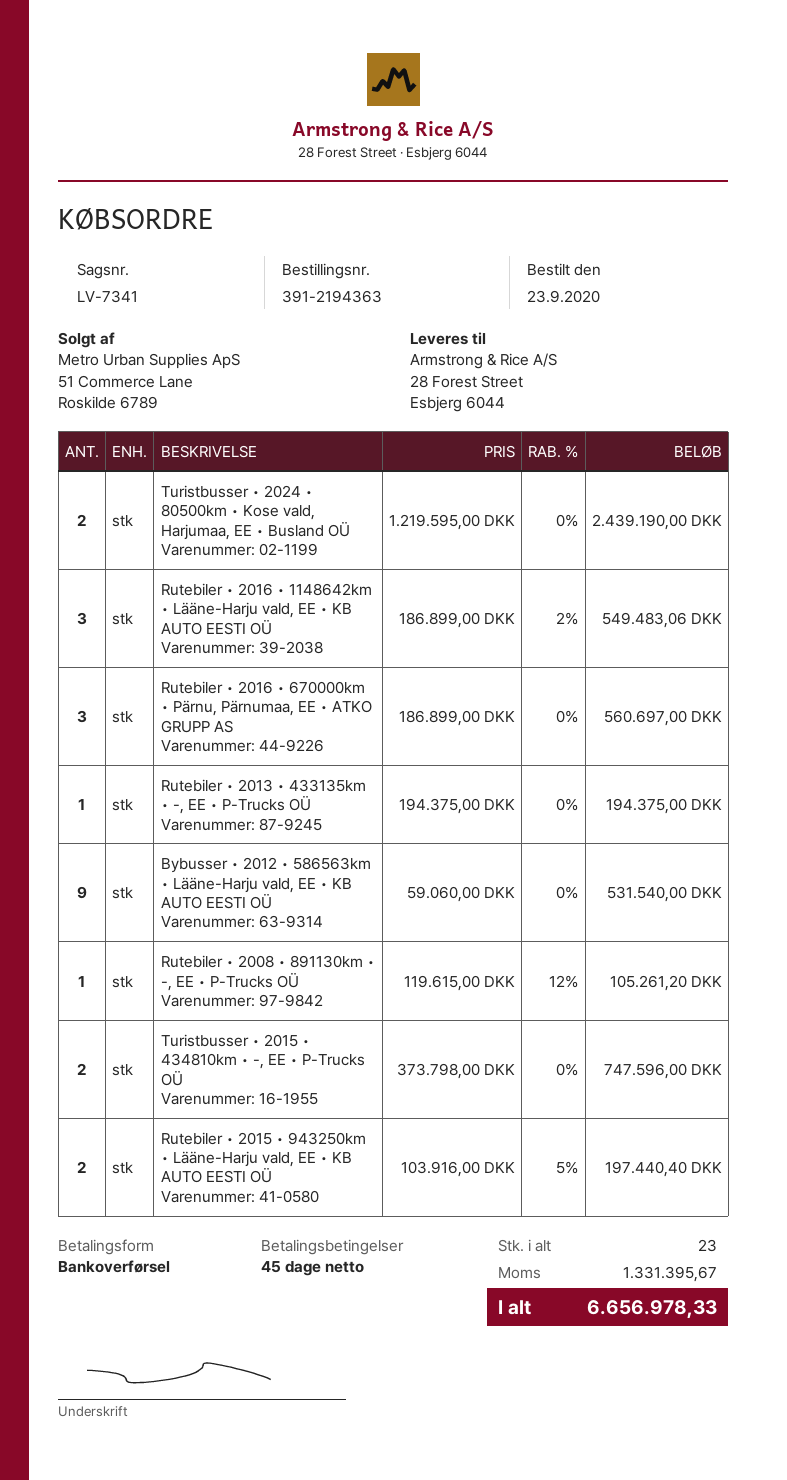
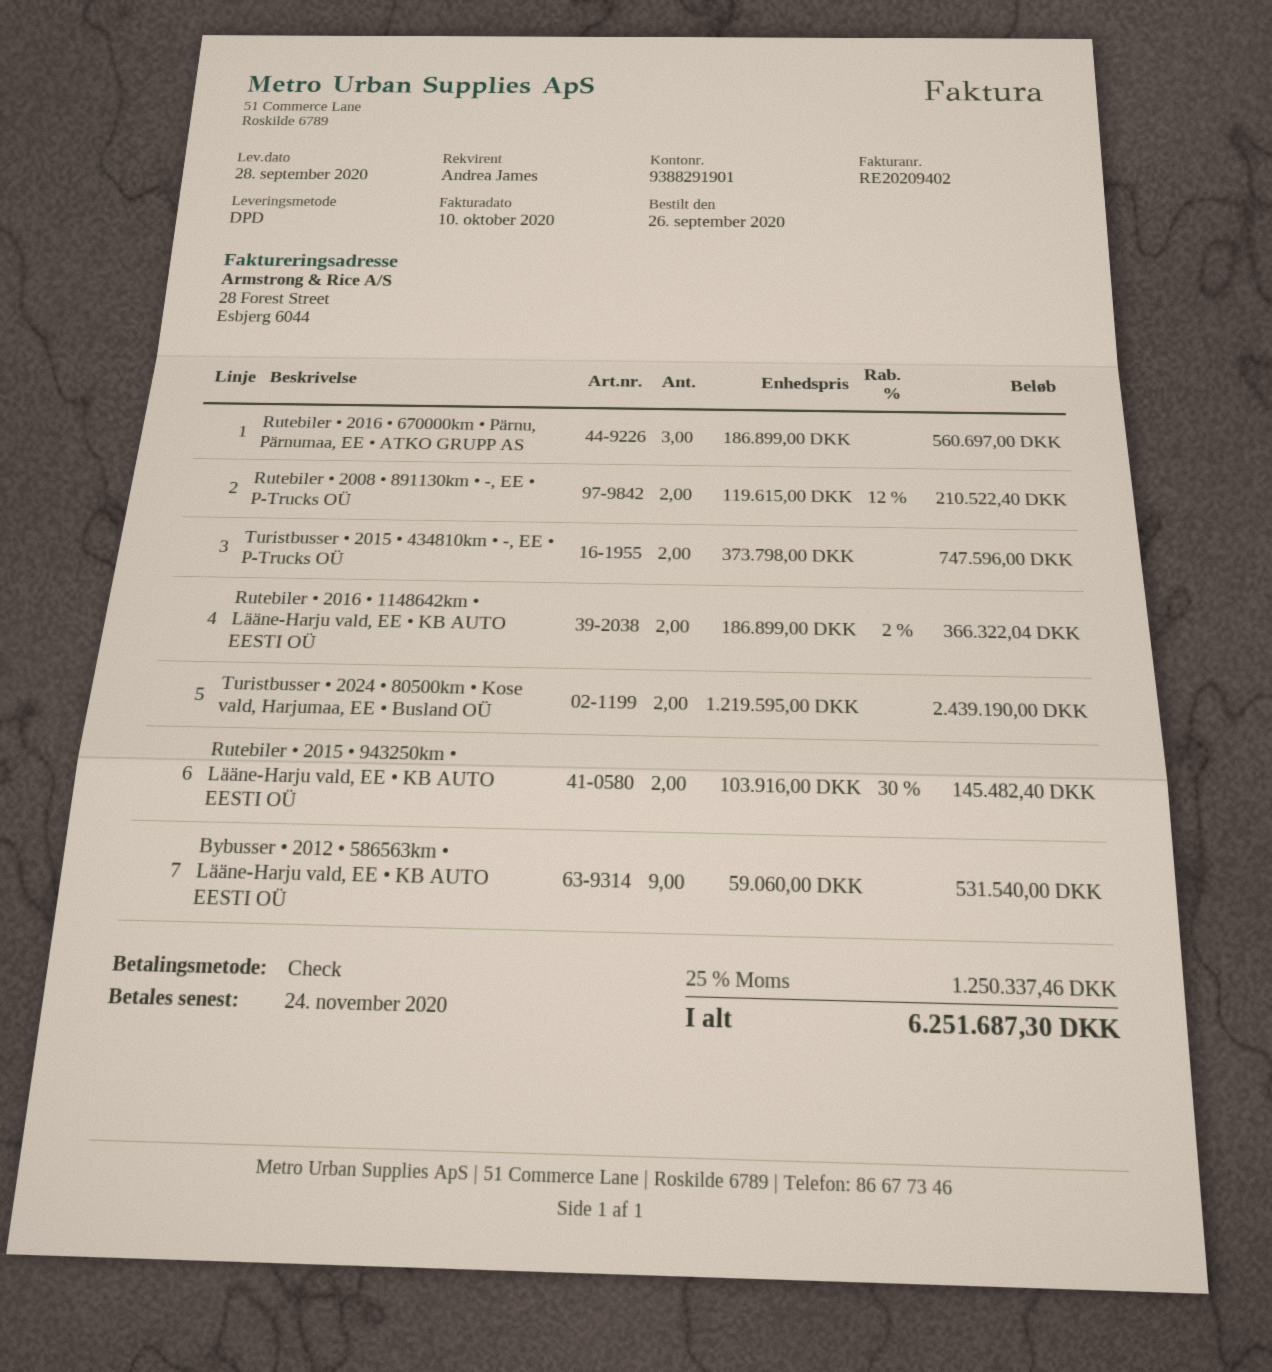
order date: 2020-09-23 -> 2020-09-26
payment method: bank transfer -> cheque
Rutebiler • 2016 • 1148642km • Lääne-Harju vald, EE • KB AUTO EESTI OÜ: 3 x 186899.00 - 2% = 549483.06 -> 2 x 186899.00 - 2% = 366322.04
Rutebiler • 2013 • 433135km • -, EE • P-Trucks OÜ: 1 x 194375.00 = 194375.00 -> none
Rutebiler • 2008 • 891130km • -, EE • P-Trucks OÜ: 1 x 119615.00 - 12% = 105261.20 -> 2 x 119615.00 - 12% = 210522.40
Rutebiler • 2015 • 943250km • Lääne-Harju vald, EE • KB AUTO EESTI OÜ: 2 x 103916.00 - 5% = 197440.40 -> 2 x 103916.00 - 30% = 145482.40
tax: 1331395.67 -> 1250337.46
total: 6656978.33 -> 6251687.30

